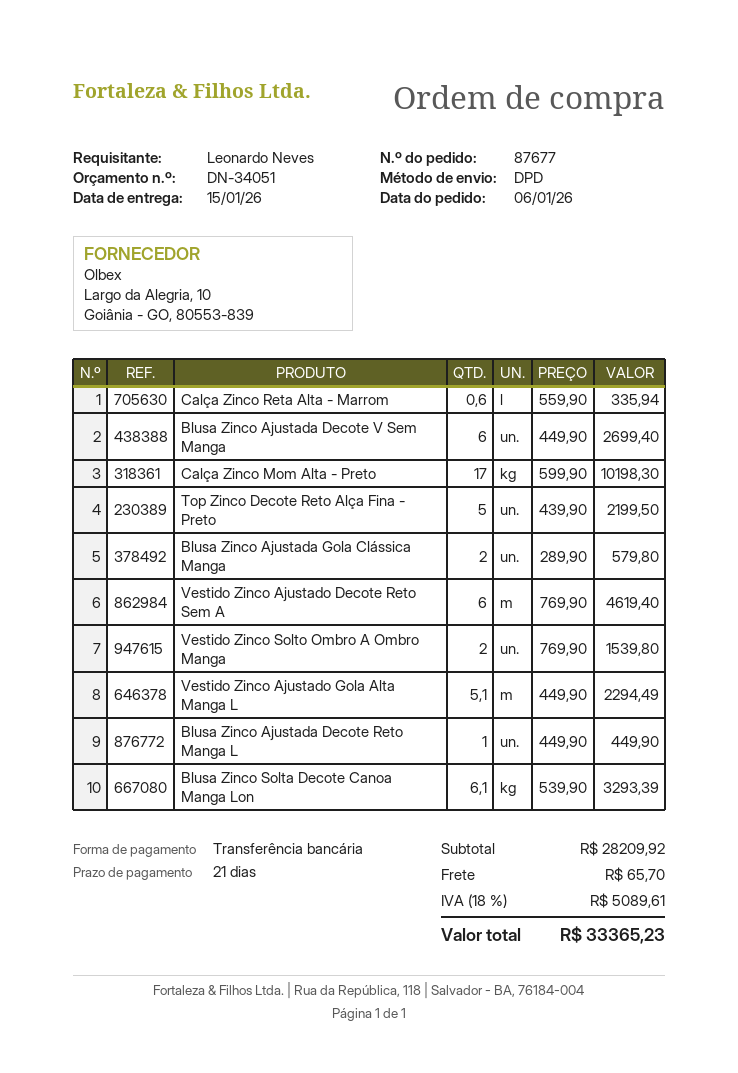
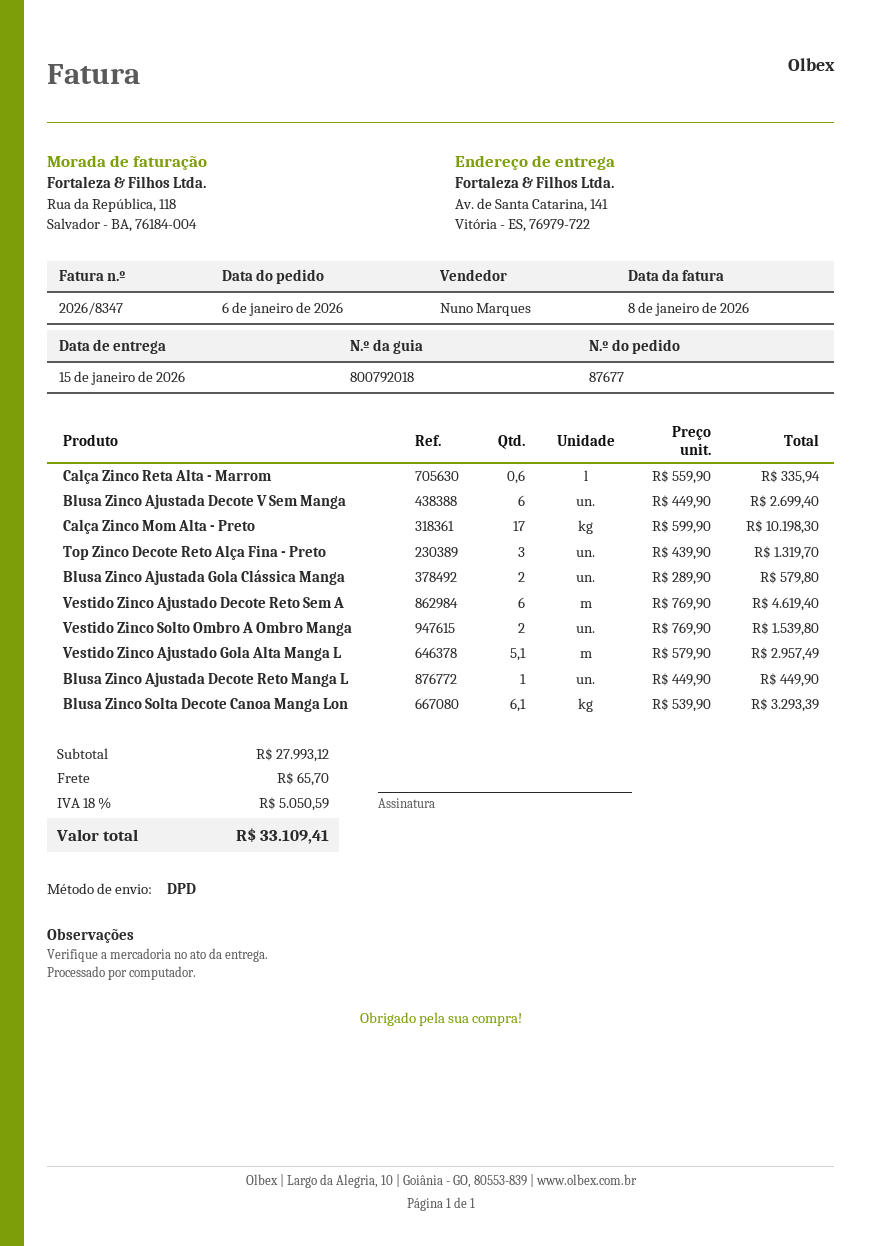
Top Zinco Decote Reto Alça Fina - Preto: 5 x 439.90 = 2199.50 -> 3 x 439.90 = 1319.70
Vestido Zinco Ajustado Gola Alta Manga L: 5.1 x 449.90 = 2294.49 -> 5.1 x 579.90 = 2957.49
subtotal: 28209.92 -> 27993.12
tax: 18% = 5089.61 -> 18% = 5050.59
total: 33365.23 -> 33109.41

